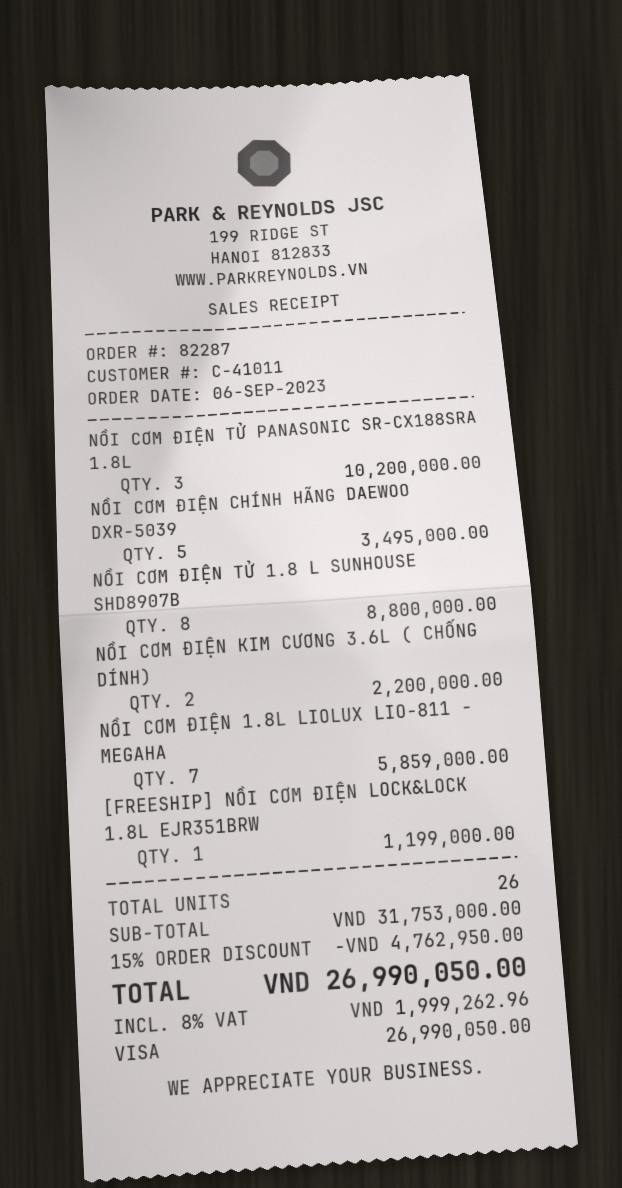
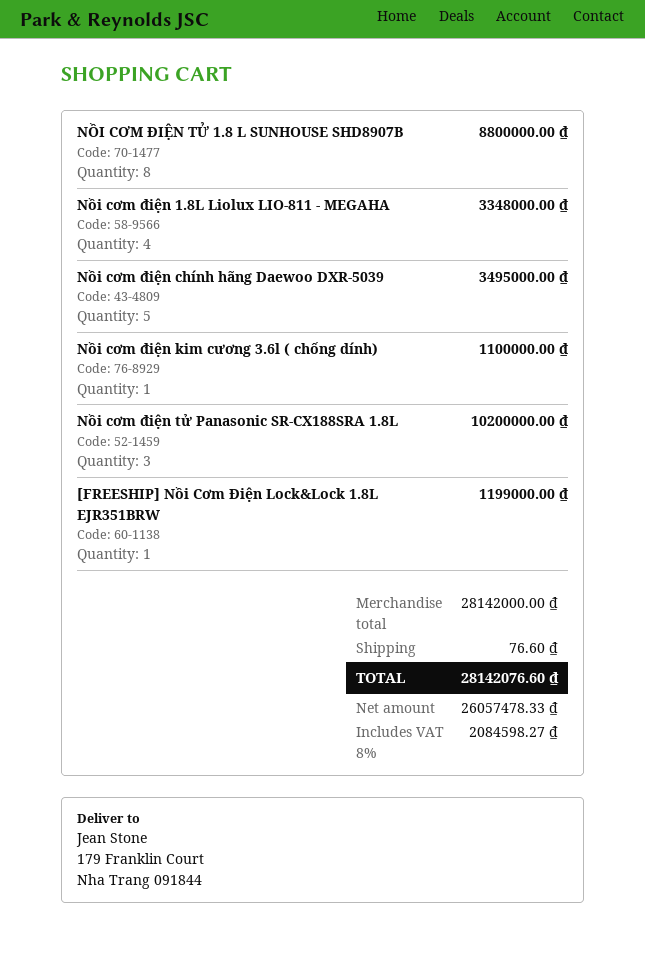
NỒI CƠM ĐIỆN KIM CƯƠNG 3.6L ( CHỐNG DÍNH): 2 for 2200000.00 -> 1 for 1100000.00
NỒI CƠM ĐIỆN 1.8L LIOLUX LIO-811 - MEGAHA: 7 for 5859000.00 -> 4 for 3348000.00
subtotal: 31753000.00 -> 28142000.00
discount: 15% = 4762950.00 -> none
shipping: none -> 76.60
tax: 8% = 1999262.96 -> 8% = 2084598.27
total: 26990050.00 -> 28142076.60

